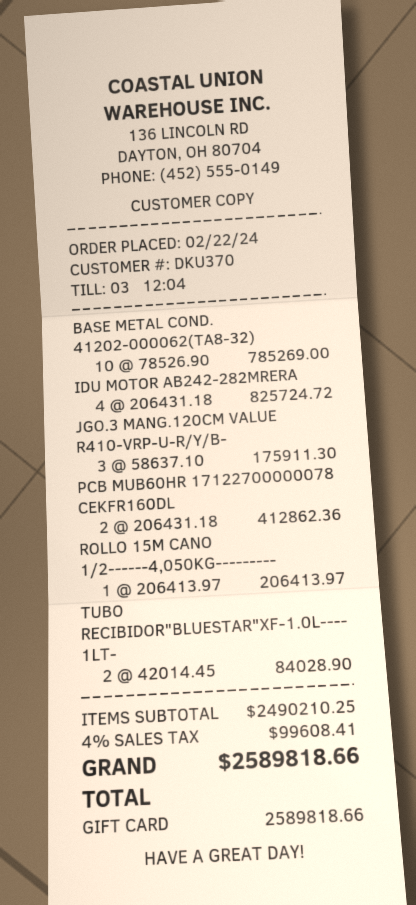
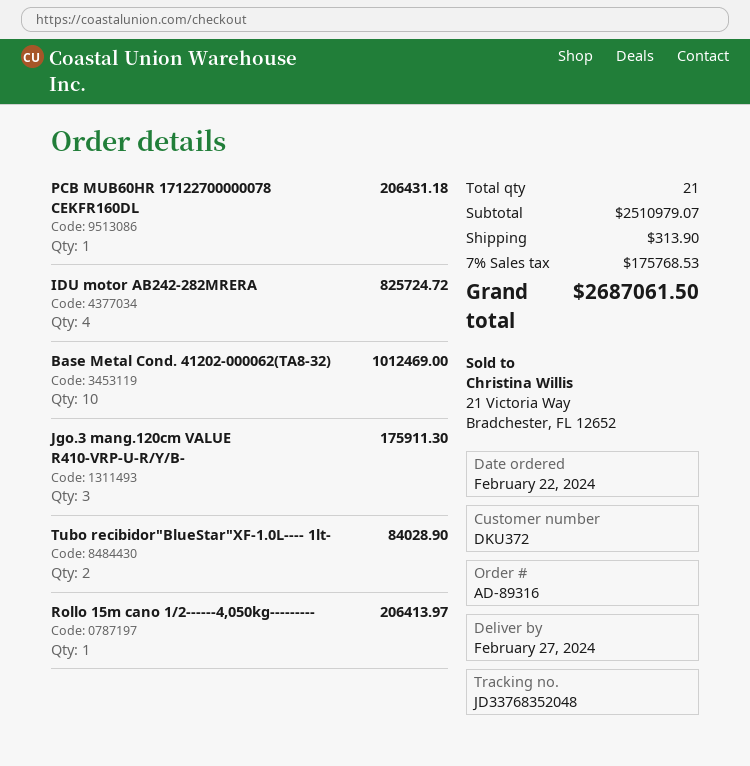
customer number: DKU370 -> DKU372
BASE METAL COND. 41202-000062(TA8-32): 10 for 785269.00 -> 10 for 1012469.00
PCB MUB60HR 17122700000078 CEKFR160DL: 2 for 412862.36 -> 1 for 206431.18
subtotal: 2490210.25 -> 2510979.07
shipping: none -> 313.90
tax: 4% = 99608.41 -> 7% = 175768.53
total: 2589818.66 -> 2687061.50

